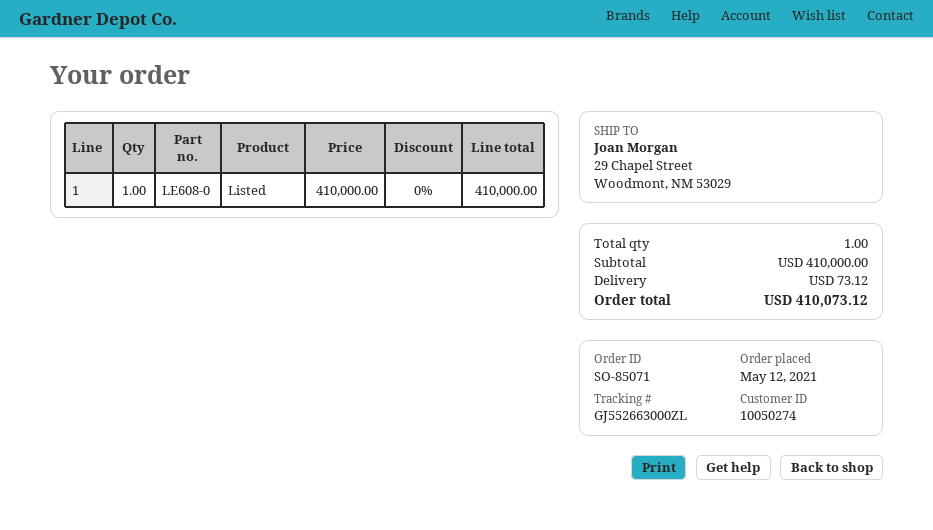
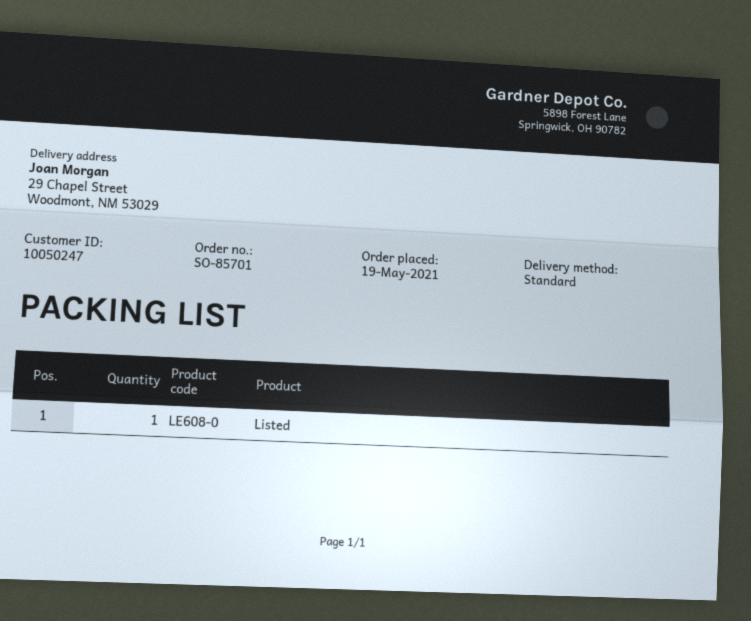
order number: SO-85071 -> SO-85701
order date: 2021-05-12 -> 2021-05-19
customer number: 10050274 -> 10050247

